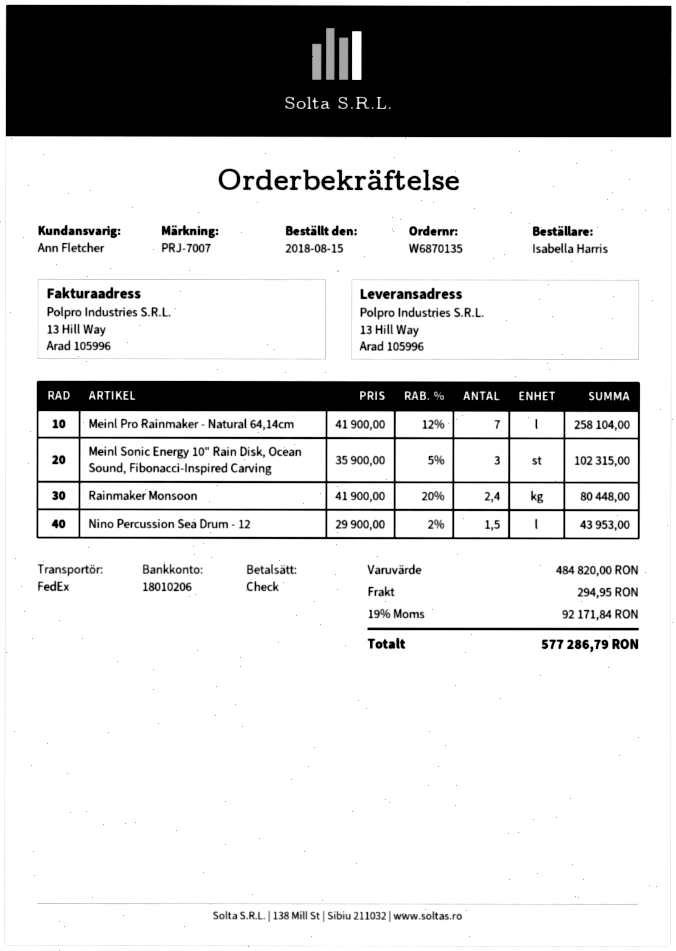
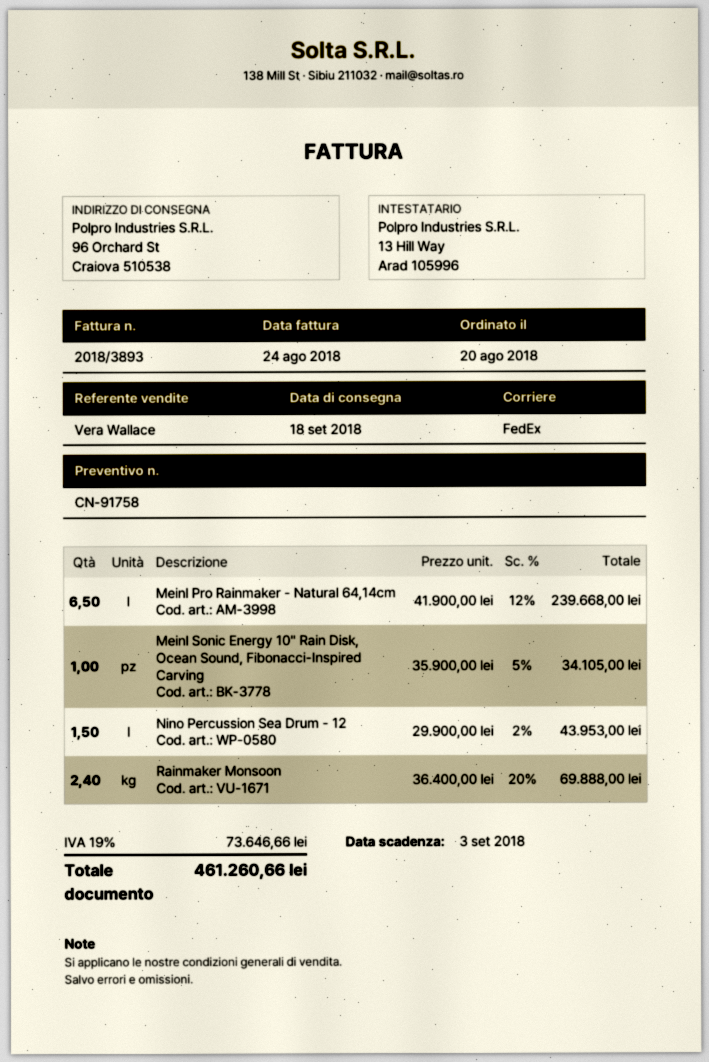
order date: 2018-08-15 -> 2018-08-20
sales rep: Ann Fletcher -> Vera Wallace
ship to: 13 Hill Way, Arad 105996 -> 96 Orchard St, Craiova 510538
Meinl Pro Rainmaker - Natural 64,14cm: 7 x 41900.00 - 12% = 258104.00 -> 6.5 x 41900.00 - 12% = 239668.00
Meinl Sonic Energy 10" Rain Disk, Ocean Sound, Fibonacci-Inspired Carving: 3 x 35900.00 - 5% = 102315.00 -> 1 x 35900.00 - 5% = 34105.00
Rainmaker Monsoon: 2.4 x 41900.00 - 20% = 80448.00 -> 2.4 x 36400.00 - 20% = 69888.00
shipping: 294.95 -> none
tax: 19% = 92171.84 -> 19% = 73646.66
total: 577286.79 -> 461260.66

